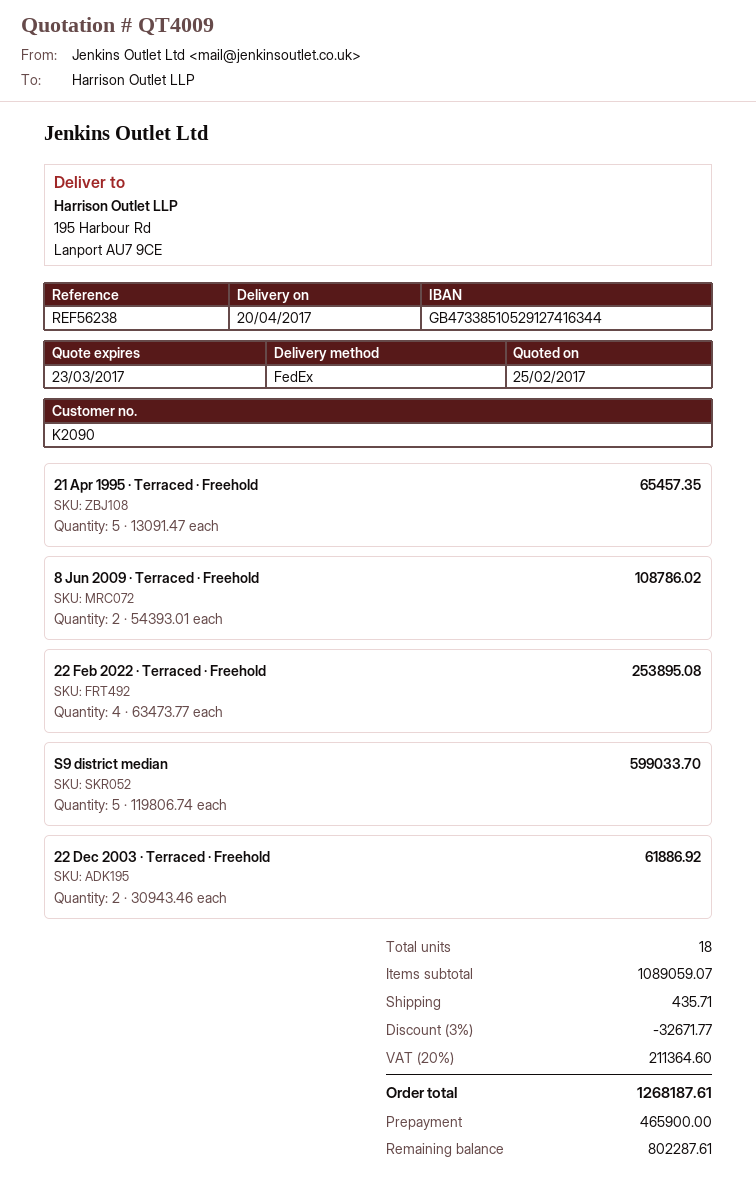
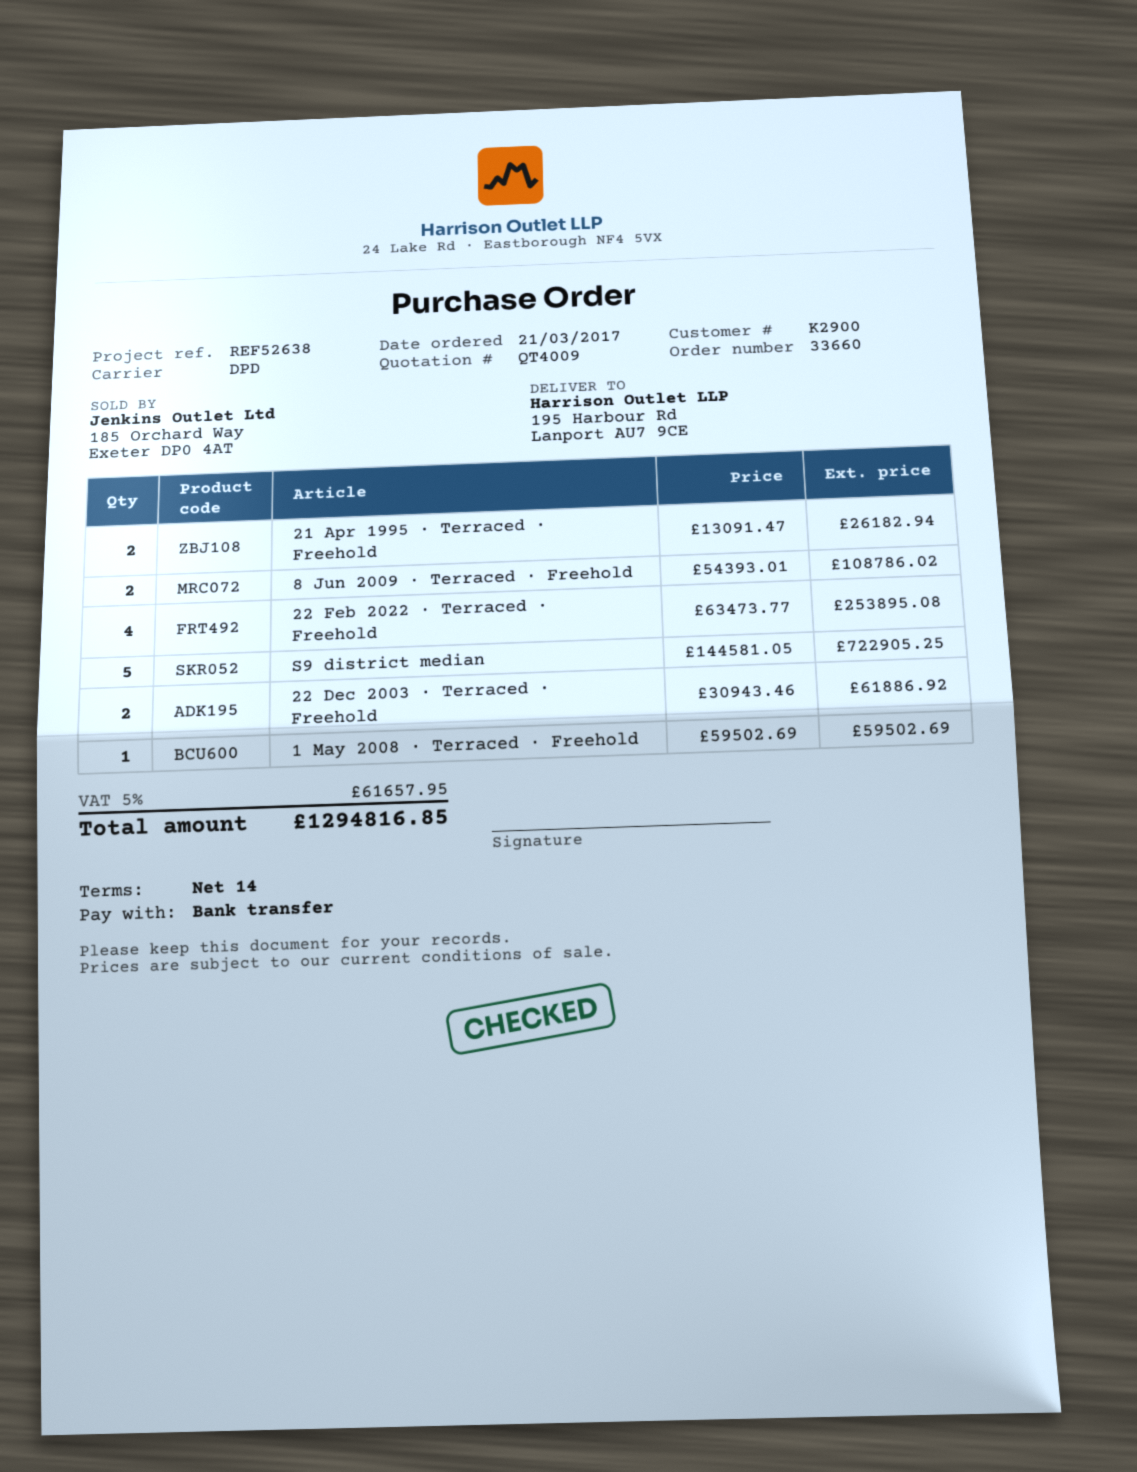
customer number: K2090 -> K2900
reference: REF56238 -> REF52638
shipping method: FedEx -> DPD
21 Apr 1995 · Terraced · Freehold: 5 x 13091.47 = 65457.35 -> 2 x 13091.47 = 26182.94
S9 district median: 5 x 119806.74 = 599033.70 -> 5 x 144581.05 = 722905.25
1 May 2008 · Terraced · Freehold: none -> 1 x 59502.69 = 59502.69
discount: 3% = 32671.77 -> none
shipping: 435.71 -> none
tax: 20% = 211364.60 -> 5% = 61657.95
total: 1268187.61 -> 1294816.85

